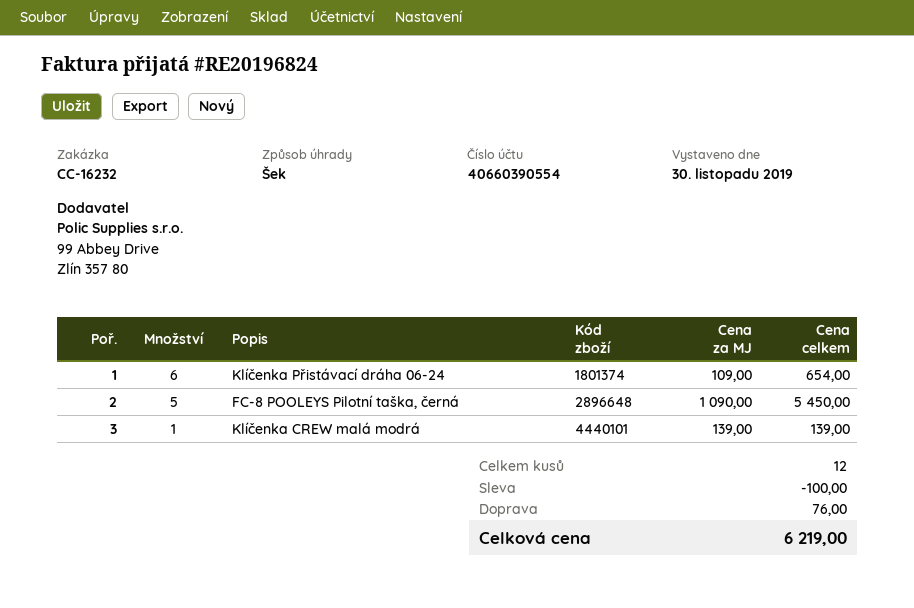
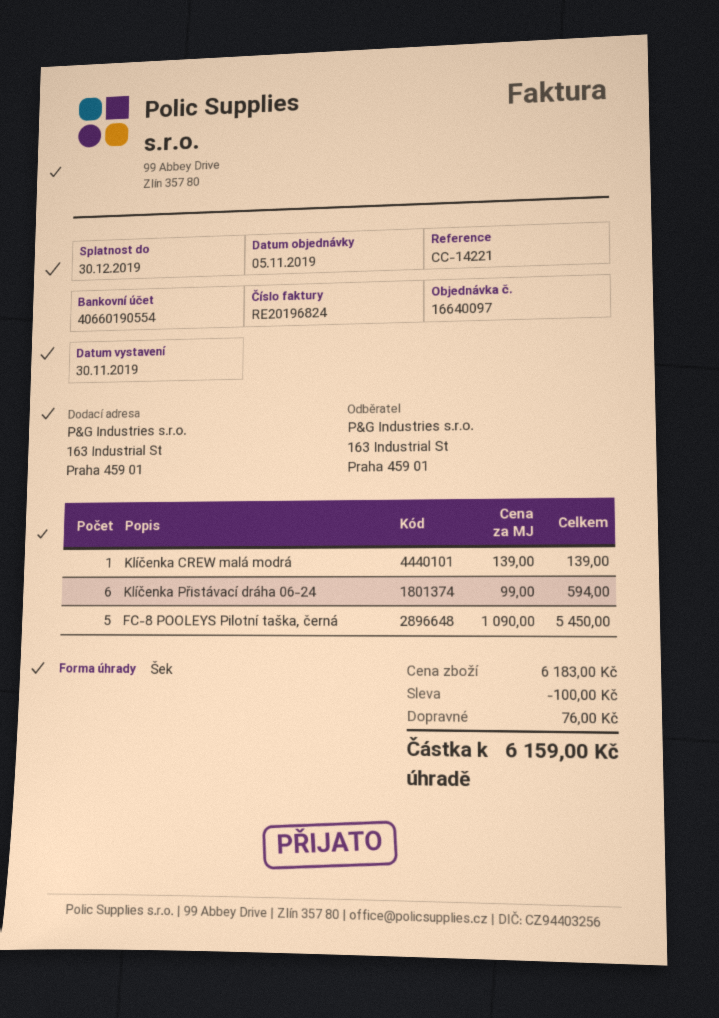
reference: CC-16232 -> CC-14221
bank account: 40660390554 -> 40660190554
Klíčenka Přistávací dráha 06-24: 6 x 109.00 = 654.00 -> 6 x 99.00 = 594.00
total: 6219.00 -> 6159.00

